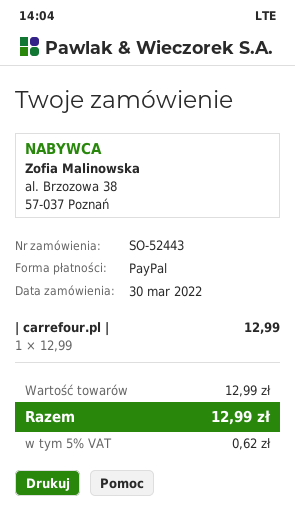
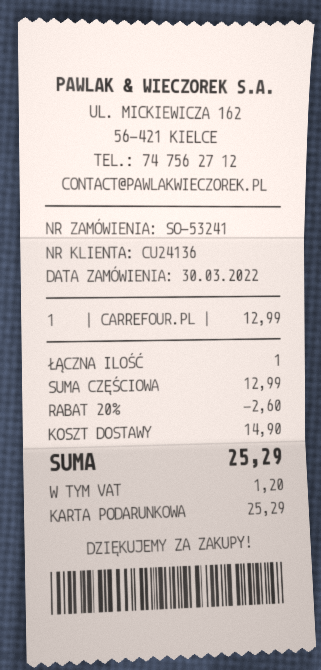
order number: SO-52443 -> SO-53241
payment method: PayPal -> gift card
discount: none -> 20% = 2.60
shipping: none -> 14.90
tax: 0.62 -> 1.20
total: 12.99 -> 25.29

